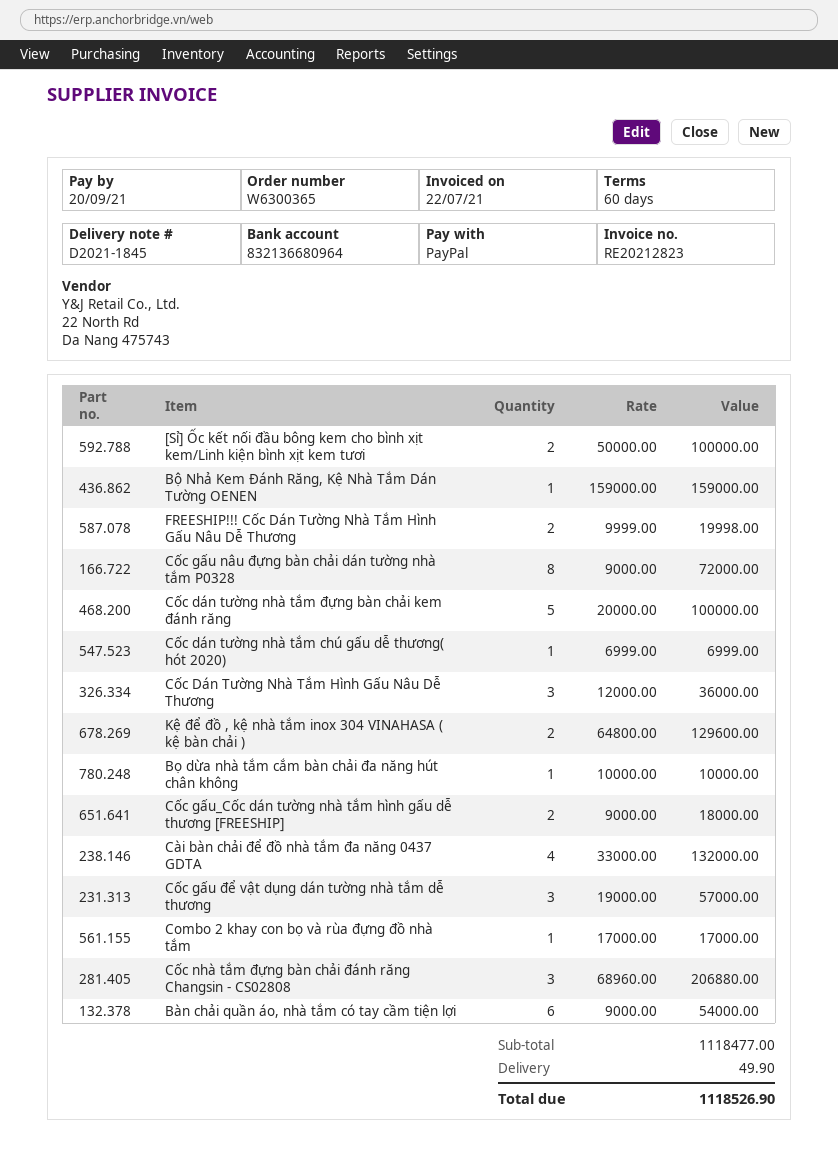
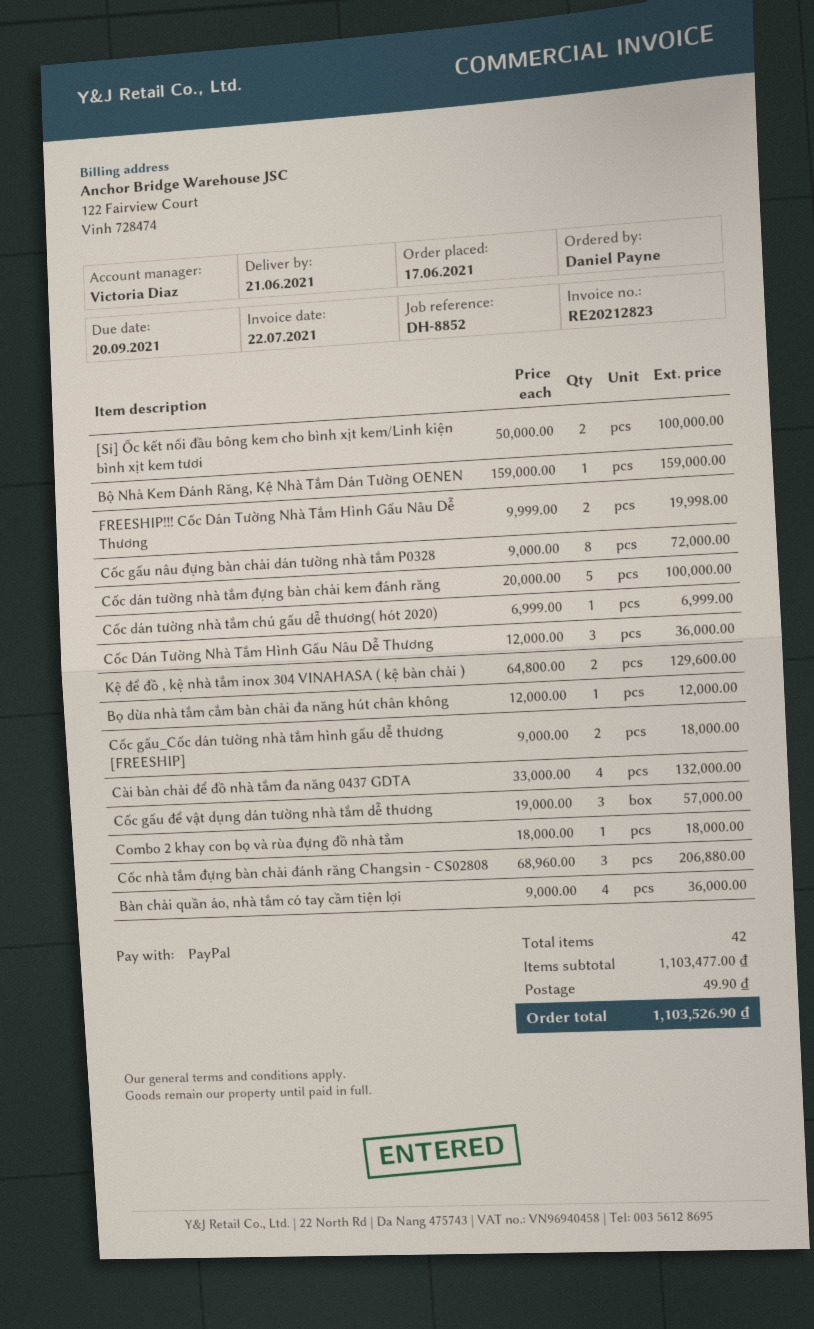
Bọ dừa nhà tắm cắm bàn chải đa năng hút chân không: 1 x 10000.00 = 10000.00 -> 1 x 12000.00 = 12000.00
Combo 2 khay con bọ và rùa đựng đồ nhà tắm: 1 x 17000.00 = 17000.00 -> 1 x 18000.00 = 18000.00
Bàn chải quần áo, nhà tắm có tay cầm tiện lợi: 6 x 9000.00 = 54000.00 -> 4 x 9000.00 = 36000.00
subtotal: 1118477.00 -> 1103477.00
total: 1118526.90 -> 1103526.90

